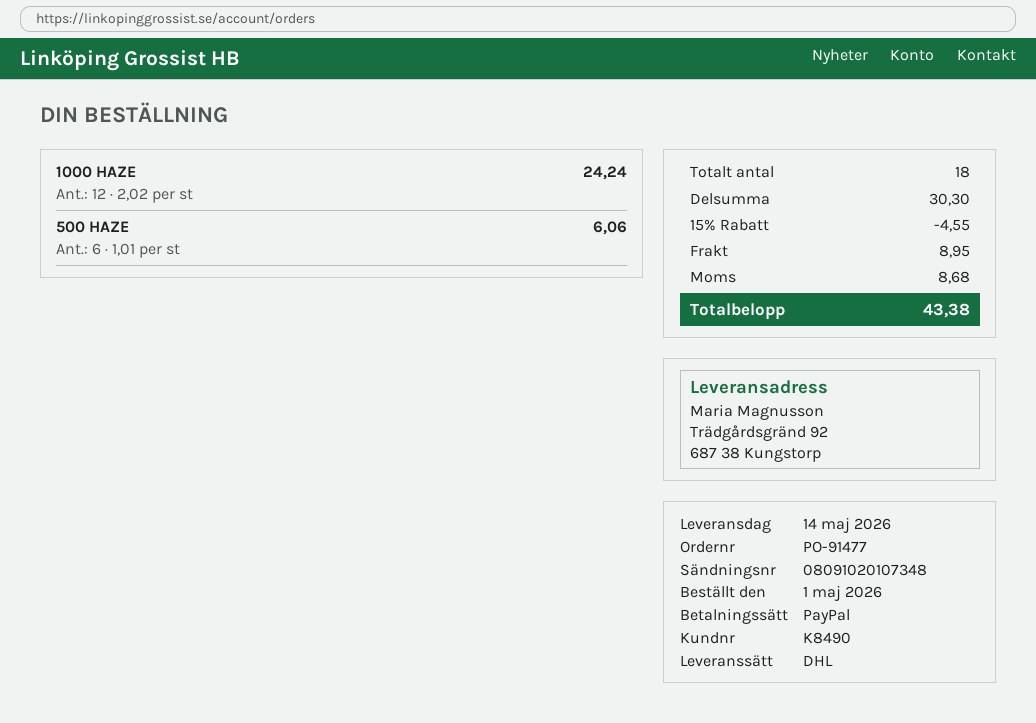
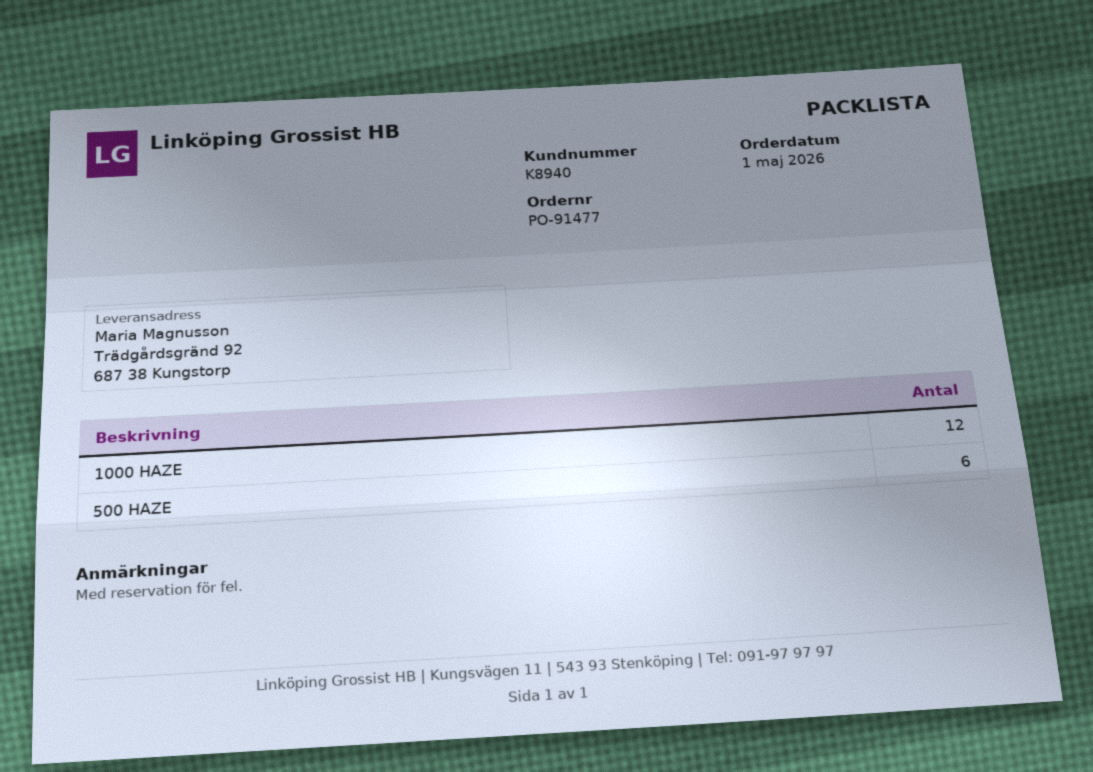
customer number: K8490 -> K8940

